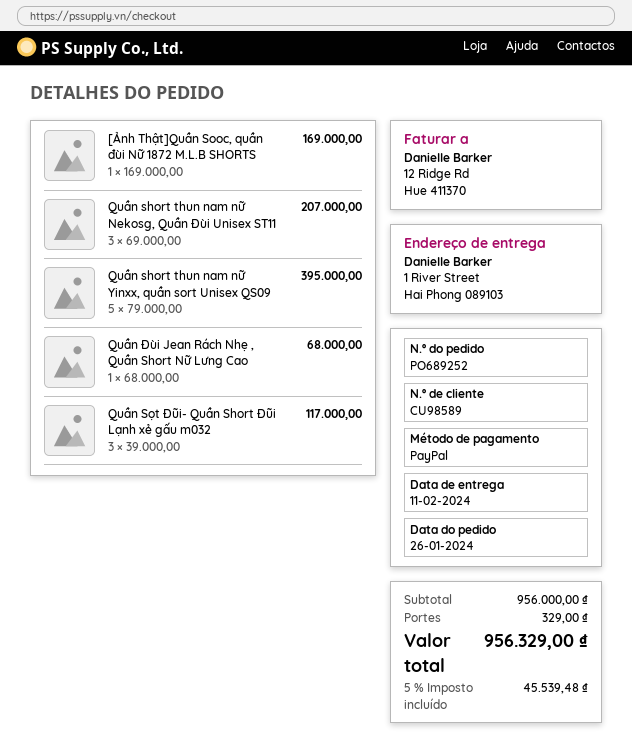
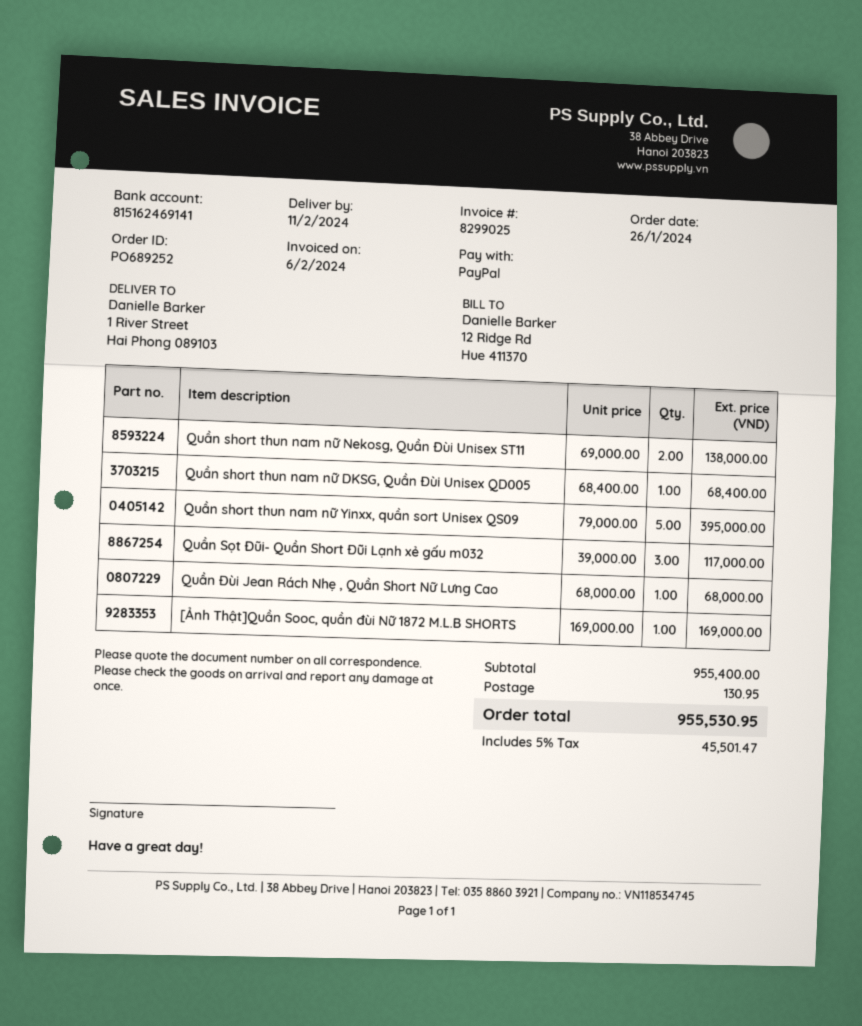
Quần short thun nam nữ Nekosg, Quần Đùi Unisex ST11: 3 x 69000.00 = 207000.00 -> 2 x 69000.00 = 138000.00
Quần short thun nam nữ DKSG, Quần Đùi Unisex QD005: none -> 1 x 68400.00 = 68400.00
subtotal: 956000.00 -> 955400.00
shipping: 329.00 -> 130.95
tax: 5% = 45539.48 -> 5% = 45501.47
total: 956329.00 -> 955530.95

